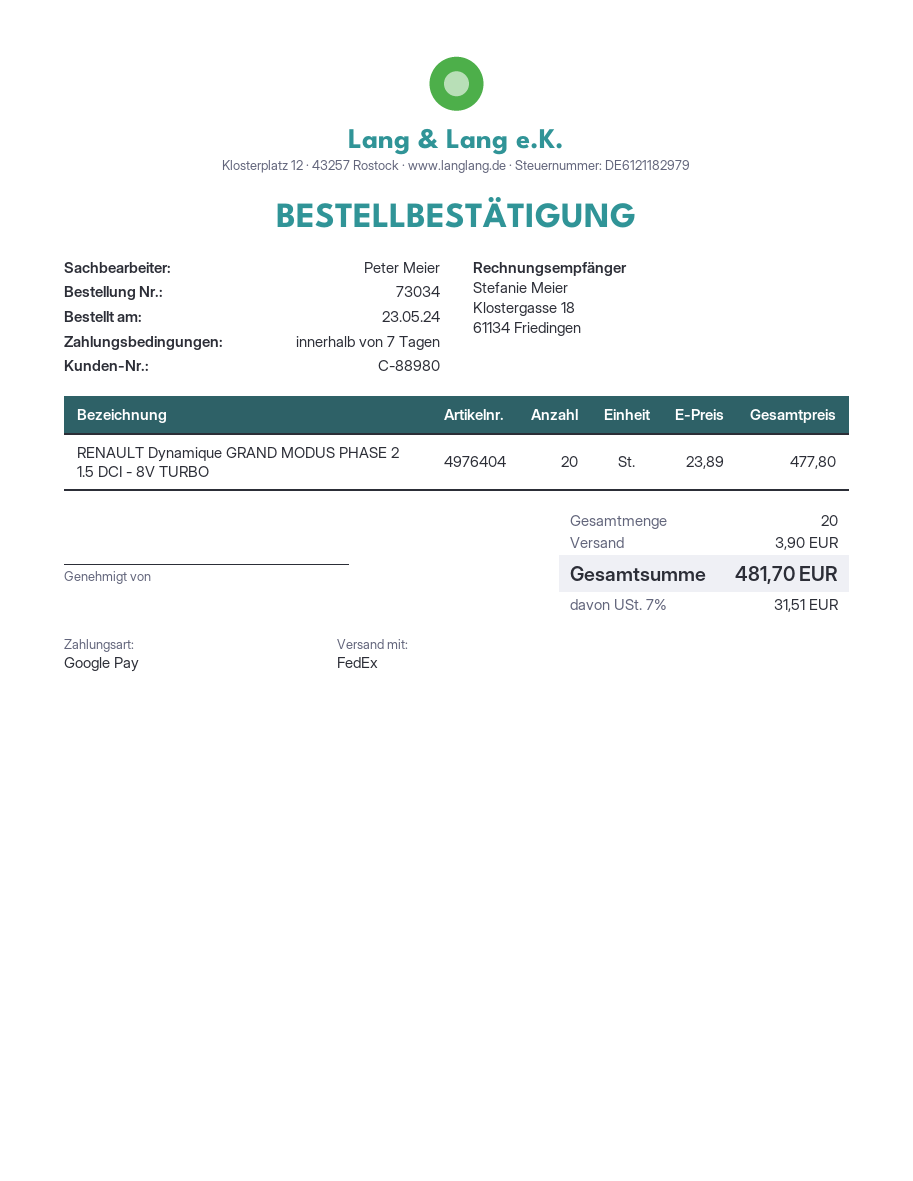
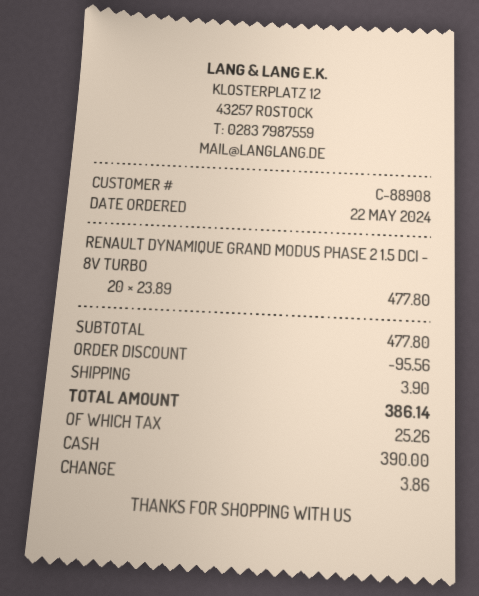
order date: 2024-05-23 -> 2024-05-22
customer number: C-88980 -> C-88908
payment method: Google Pay -> cash
discount: none -> 95.56
tax: 31.51 -> 25.26
total: 481.70 -> 386.14

